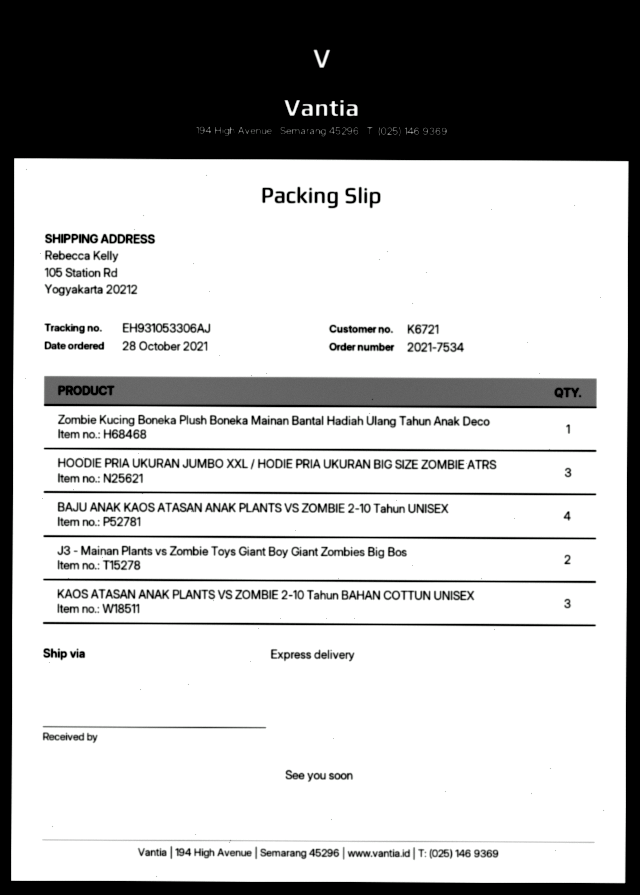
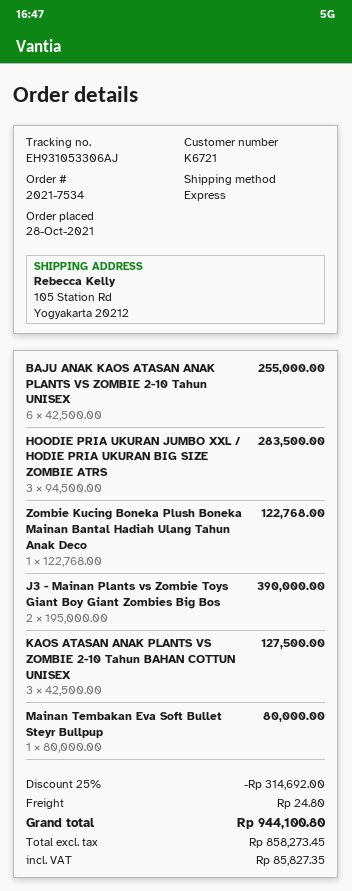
BAJU ANAK KAOS ATASAN ANAK PLANTS VS ZOMBIE 2-10 Tahun UNISEX: 4 -> 6
Mainan Tembakan Eva Soft Bullet Steyr Bullpup: none -> 1

